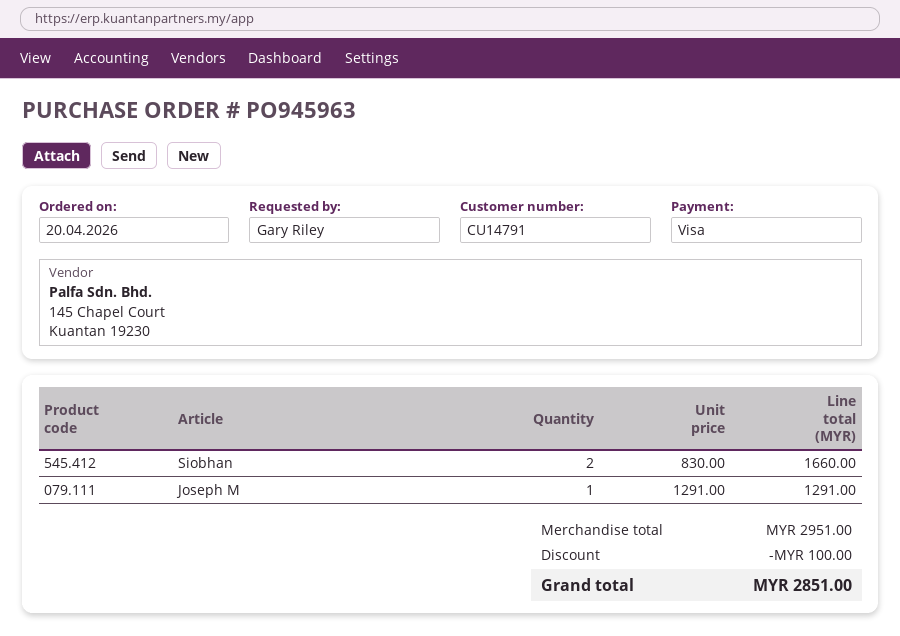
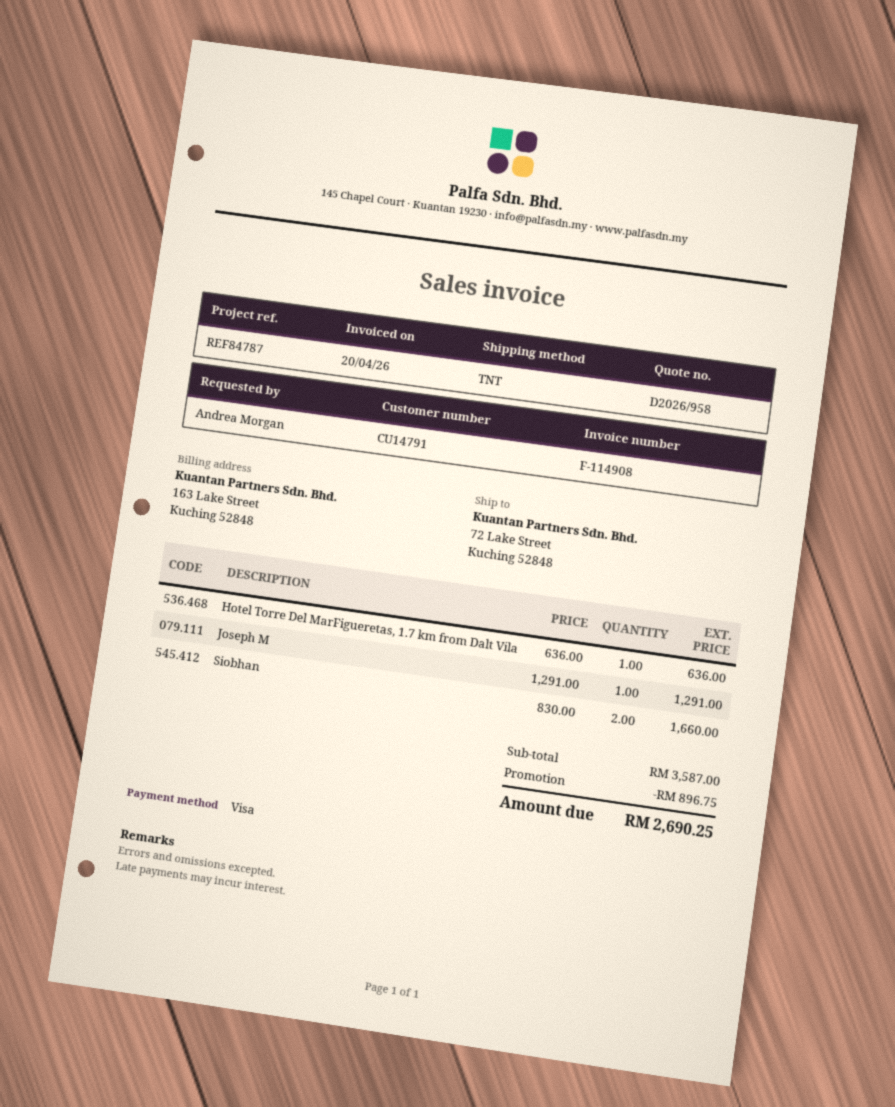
ordered by: Gary Riley -> Andrea Morgan
Hotel Torre Del MarFigueretas, 1.7 km from Dalt Vila: none -> 1 x 636.00 = 636.00
subtotal: 2951.00 -> 3587.00
discount: 100.00 -> 896.75
total: 2851.00 -> 2690.25

